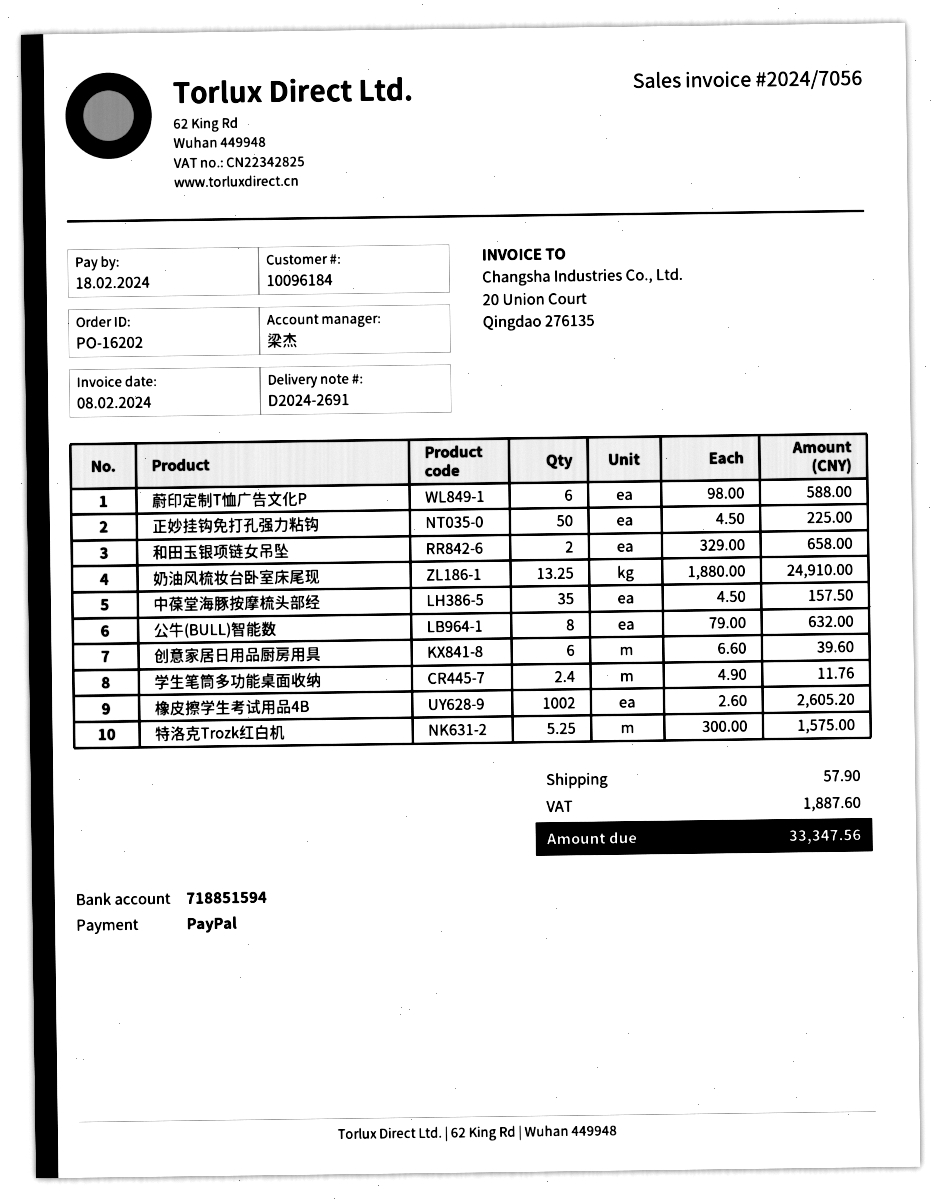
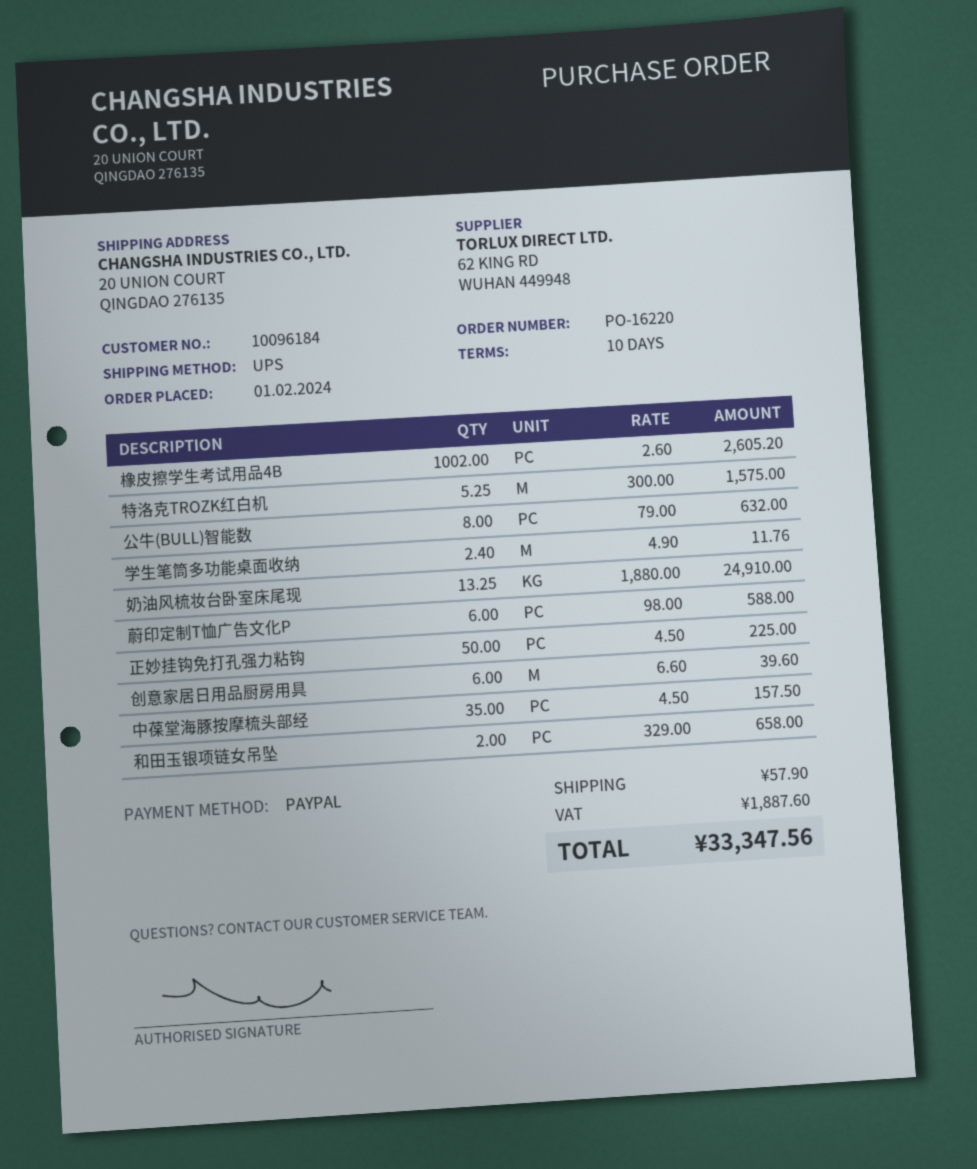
order number: PO-16202 -> PO-16220

